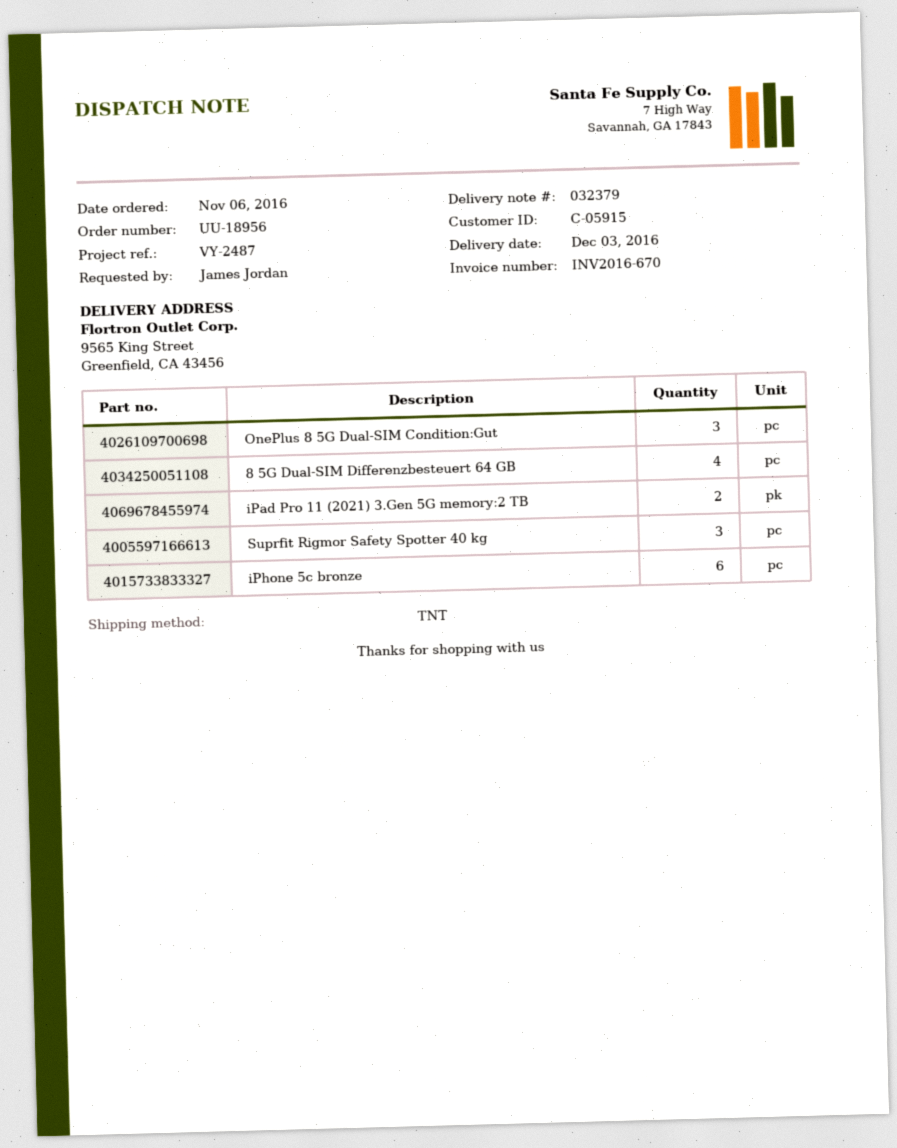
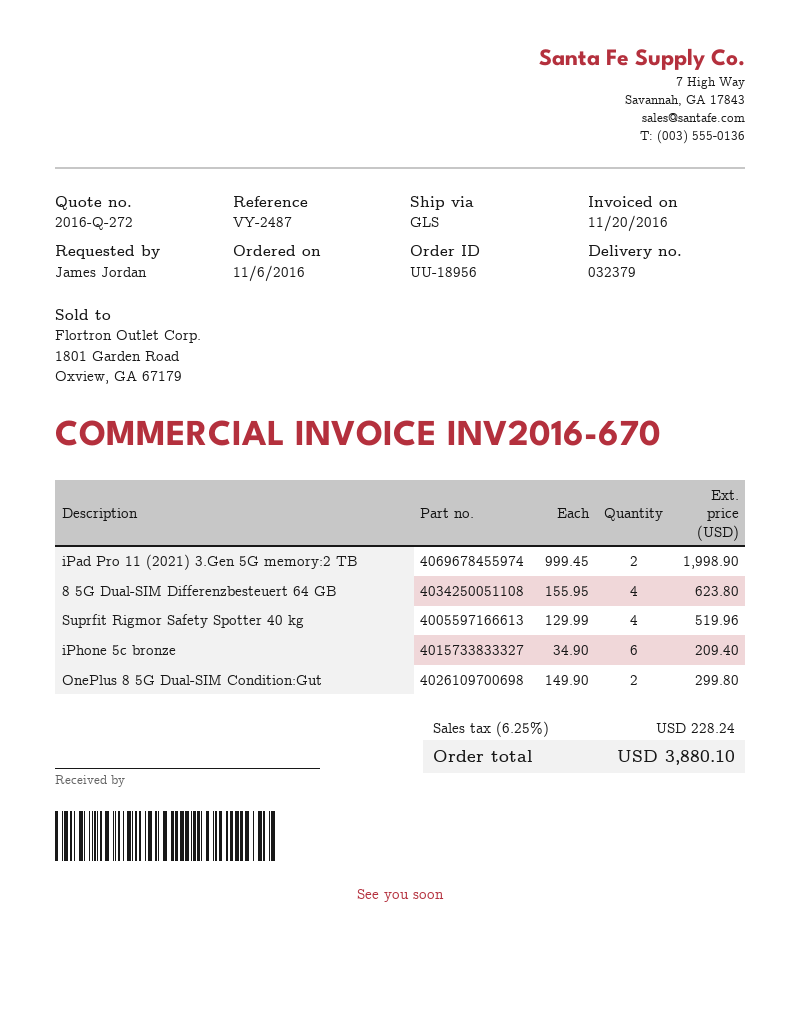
shipping method: TNT -> GLS
OnePlus 8 5G Dual-SIM Condition:Gut: 3 -> 2
Suprfit Rigmor Safety Spotter 40 kg: 3 -> 4

